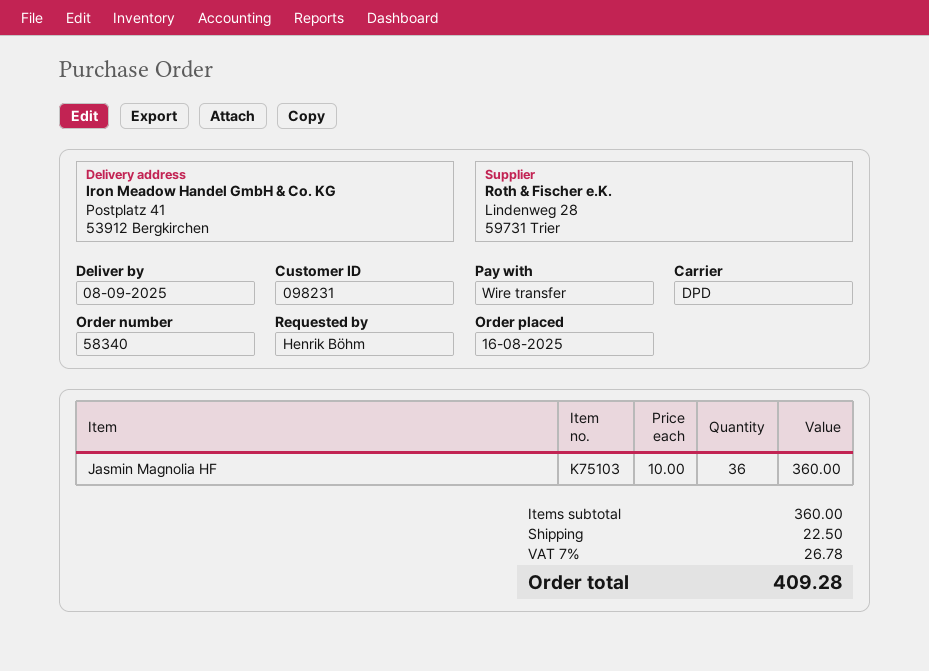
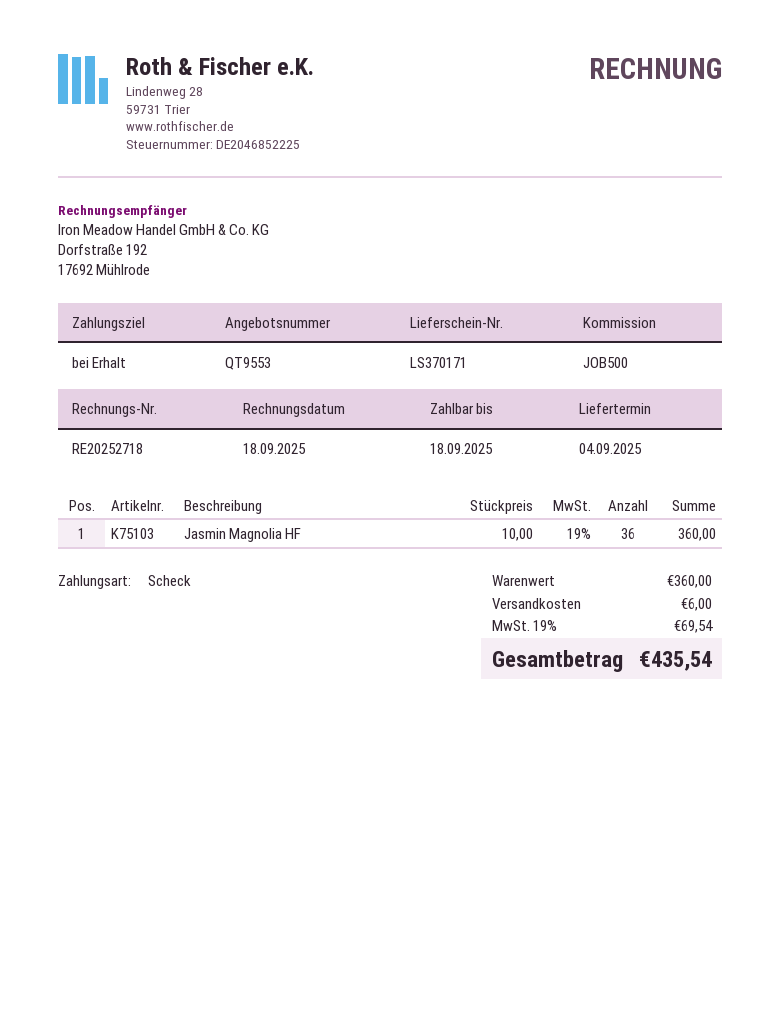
delivery date: 2025-09-08 -> 2025-09-04
payment method: bank transfer -> cheque
shipping: 22.50 -> 6.00
tax: 7% = 26.78 -> 19% = 69.54
total: 409.28 -> 435.54

